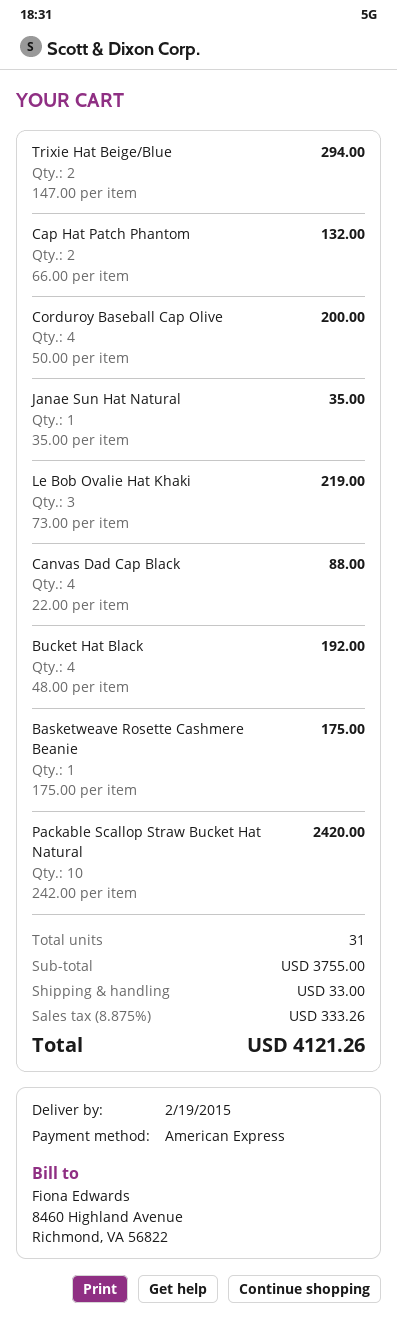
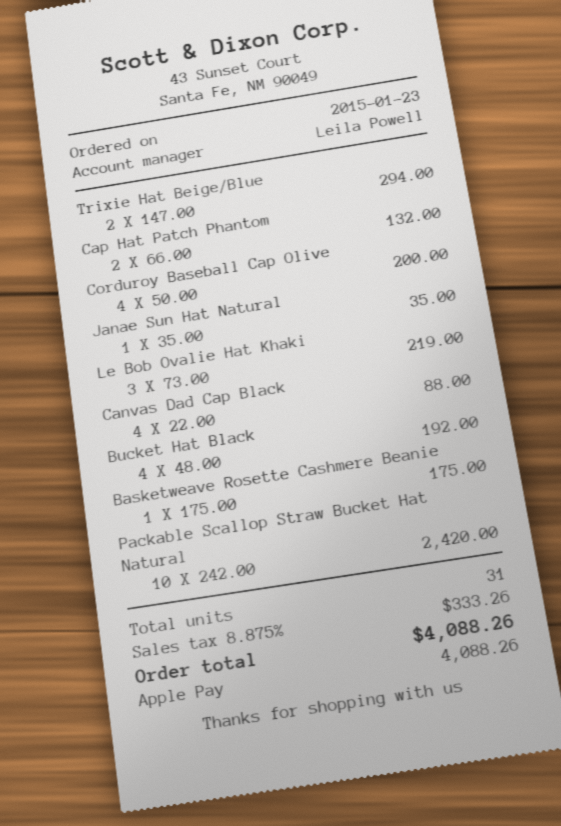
payment method: American Express -> Apple Pay
shipping: 33.00 -> none
total: 4121.26 -> 4088.26

